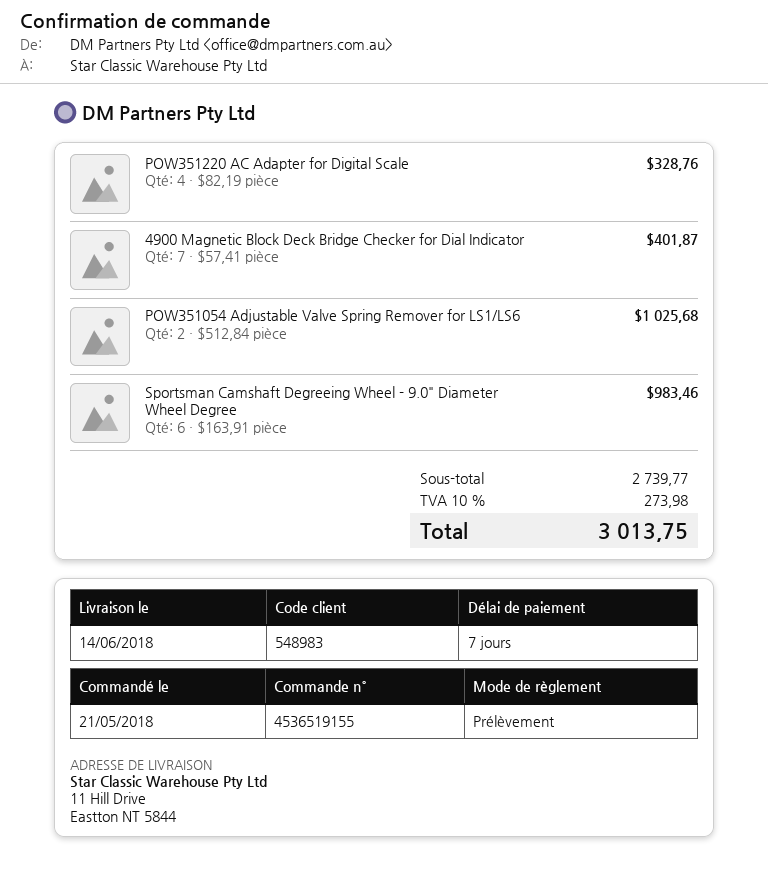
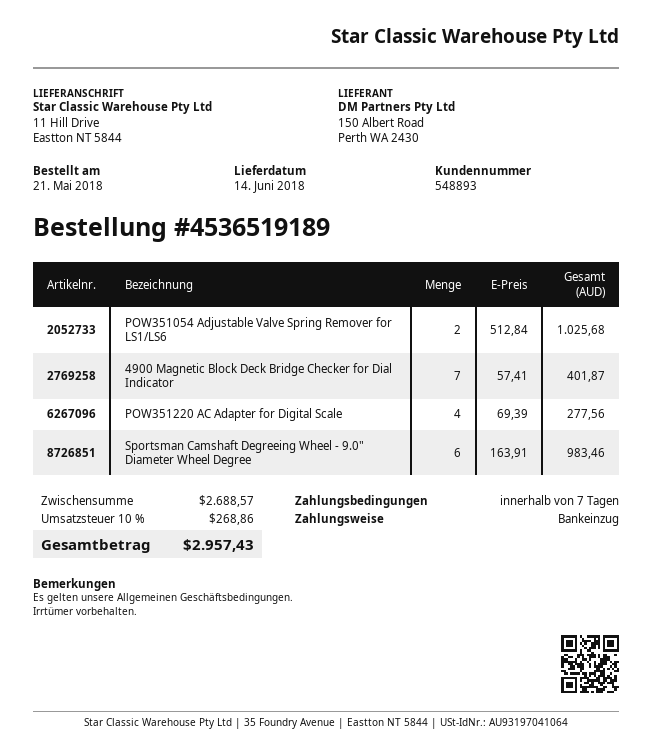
order number: 4536519155 -> 4536519189
customer number: 548983 -> 548893
POW351220 AC Adapter for Digital Scale: 4 x 82.19 = 328.76 -> 4 x 69.39 = 277.56
subtotal: 2739.77 -> 2688.57
tax: 10% = 273.98 -> 10% = 268.86
total: 3013.75 -> 2957.43

